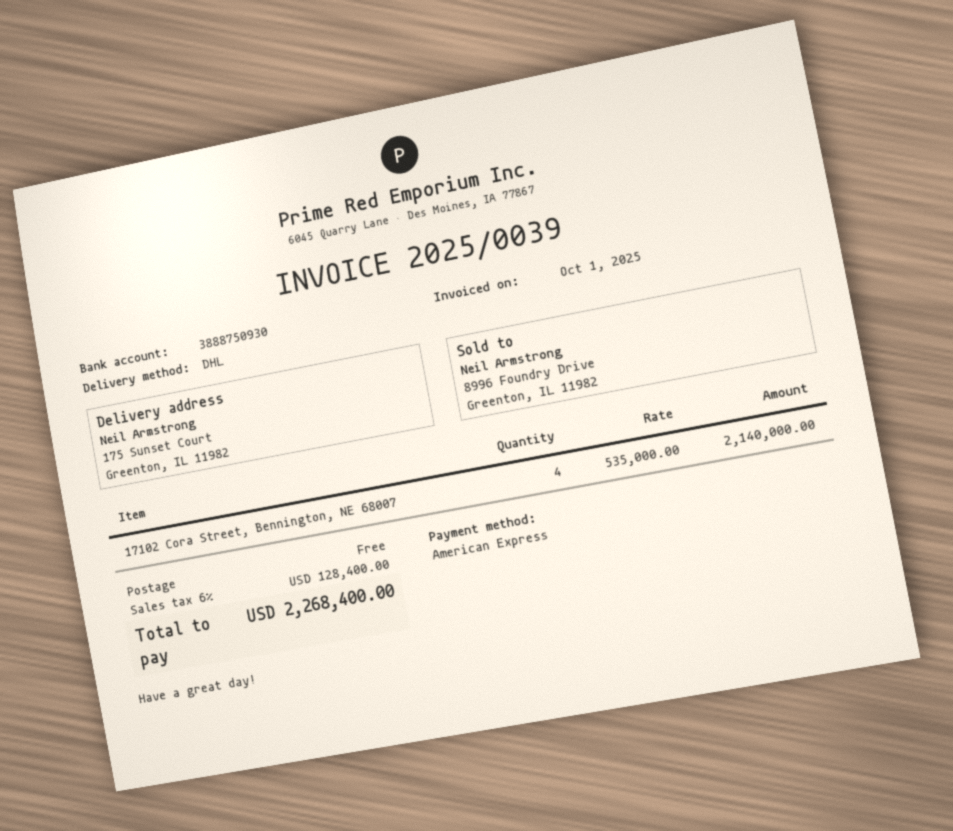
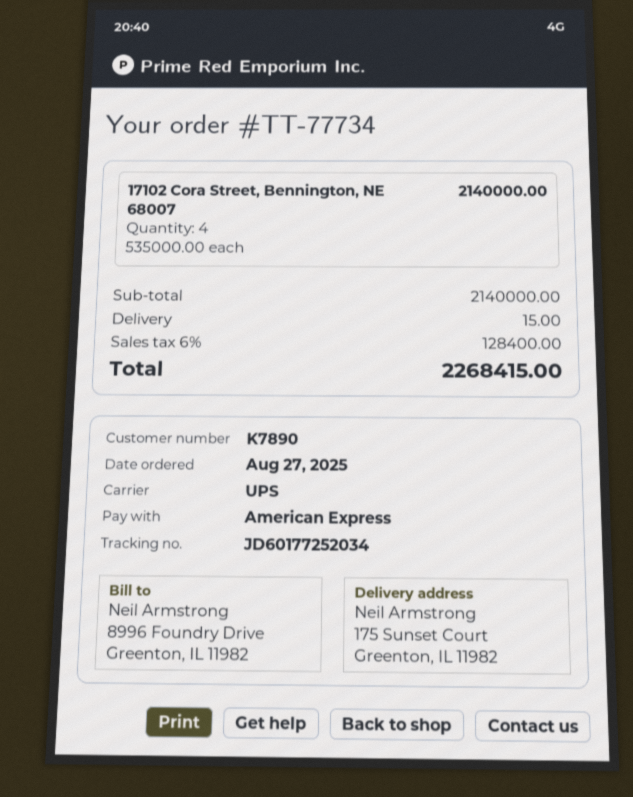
shipping method: DHL -> UPS
shipping: 0.00 -> 15.00
total: 2268400.00 -> 2268415.00

